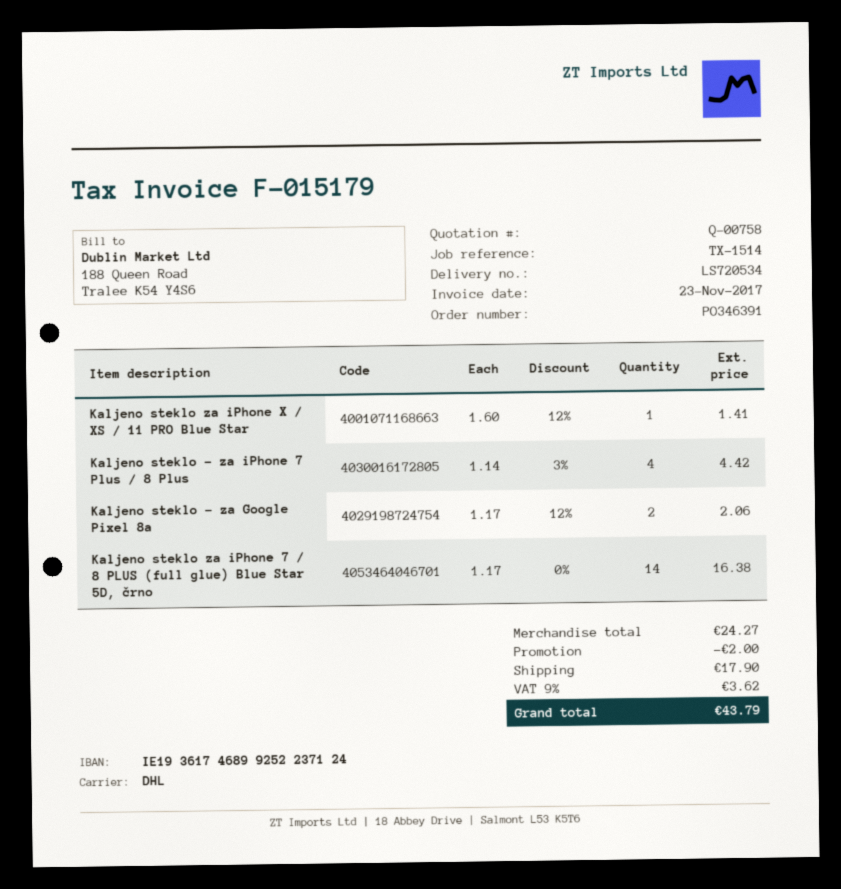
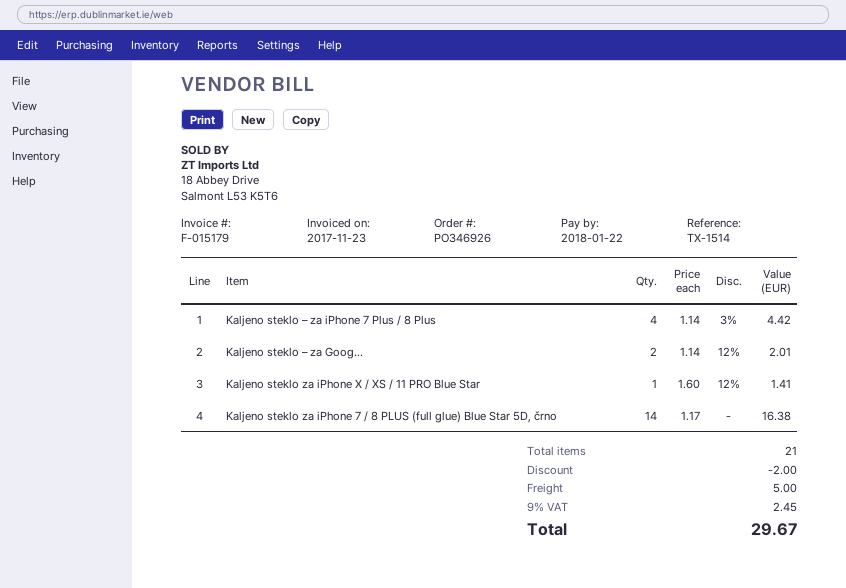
order number: PO346391 -> PO346926
Kaljeno steklo – za Google Pixel 8a: 2 x 1.17 - 12% = 2.06 -> 2 x 1.14 - 12% = 2.01
shipping: 17.90 -> 5.00
tax: 9% = 3.62 -> 9% = 2.45
total: 43.79 -> 29.67

